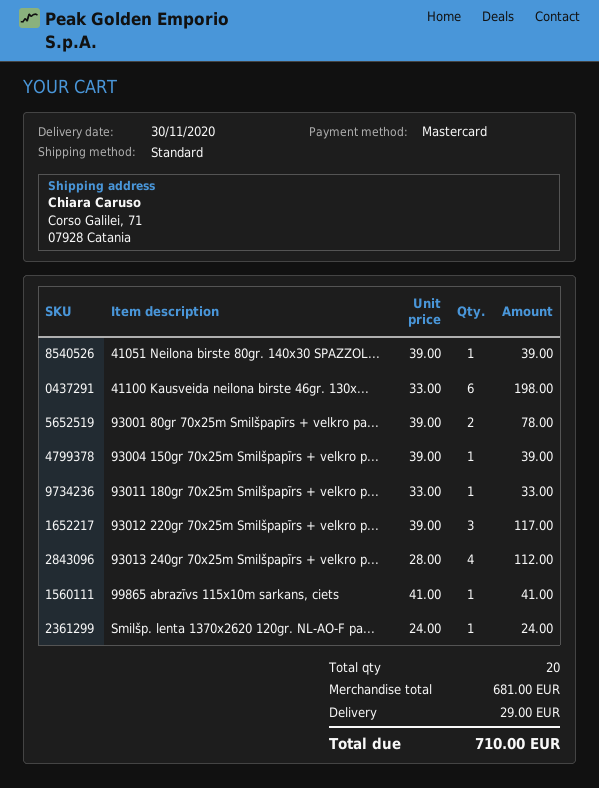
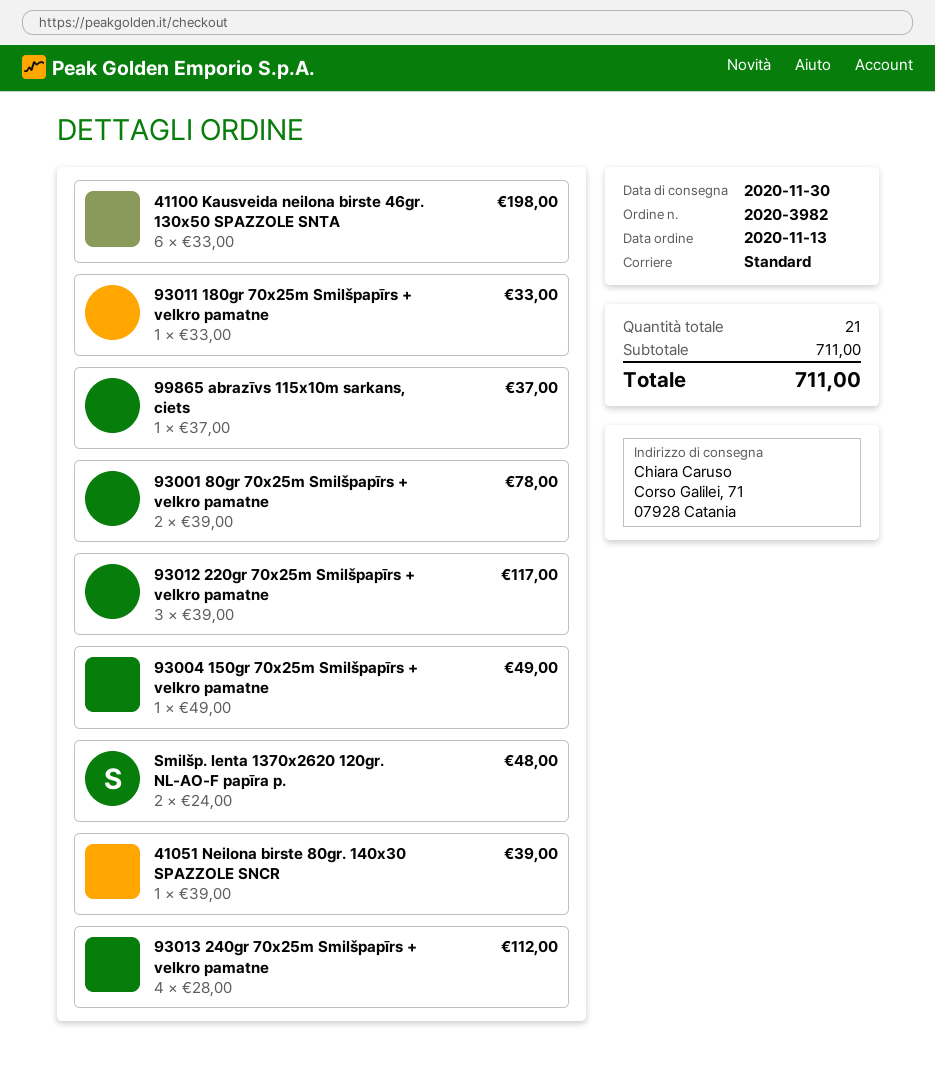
93004 150gr 70x25m Smilšpapīrs + velkro p...: 1 x 39.00 = 39.00 -> 1 x 49.00 = 49.00
99865 abrazīvs 115x10m sarkans, ciets: 1 x 41.00 = 41.00 -> 1 x 37.00 = 37.00
Smilšp. lenta 1370x2620 120gr. NL-AO-F pa...: 1 x 24.00 = 24.00 -> 2 x 24.00 = 48.00
total quantity: 20 -> 21
subtotal: 681.00 -> 711.00
shipping: 29.00 -> none
total: 710.00 -> 711.00

